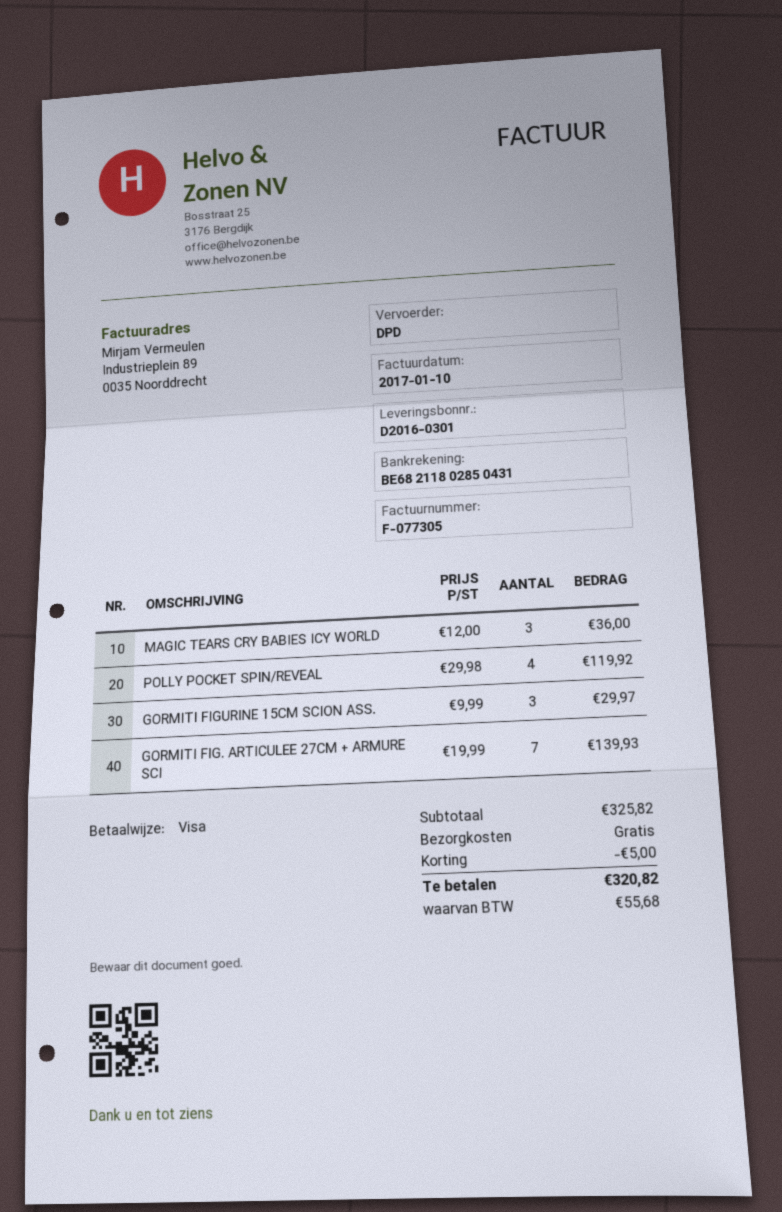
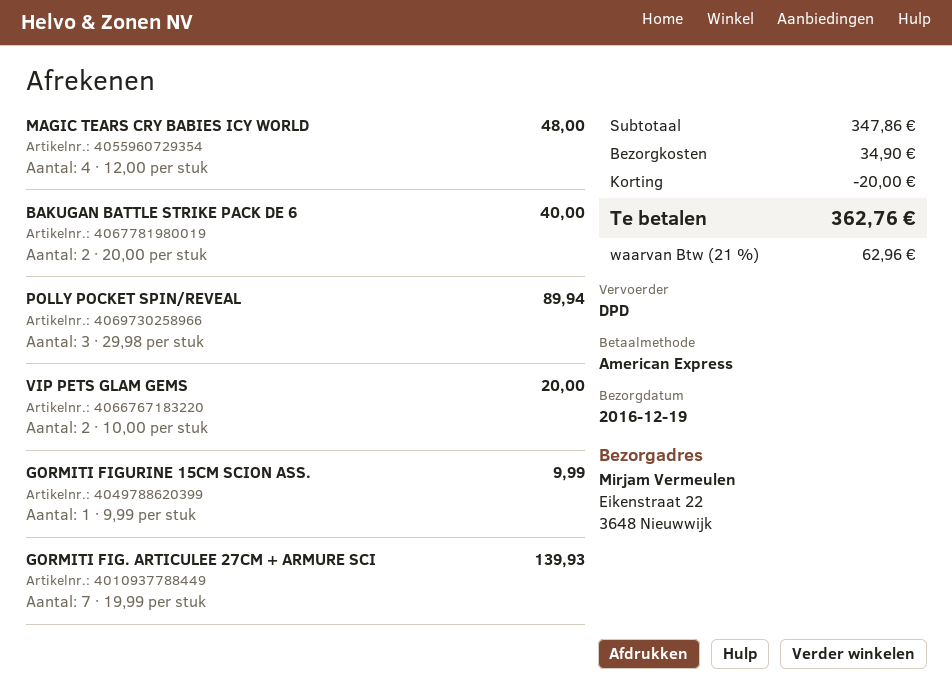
payment method: Visa -> American Express
MAGIC TEARS CRY BABIES ICY WORLD: 3 x 12.00 = 36.00 -> 4 x 12.00 = 48.00
POLLY POCKET SPIN/REVEAL: 4 x 29.98 = 119.92 -> 3 x 29.98 = 89.94
GORMITI FIGURINE 15CM SCION ASS.: 3 x 9.99 = 29.97 -> 1 x 9.99 = 9.99
BAKUGAN BATTLE STRIKE PACK DE 6: none -> 2 x 20.00 = 40.00
VIP PETS GLAM GEMS: none -> 2 x 10.00 = 20.00
subtotal: 325.82 -> 347.86
discount: 5.00 -> 20.00
shipping: 0.00 -> 34.90
tax: 55.68 -> 62.96
total: 320.82 -> 362.76

